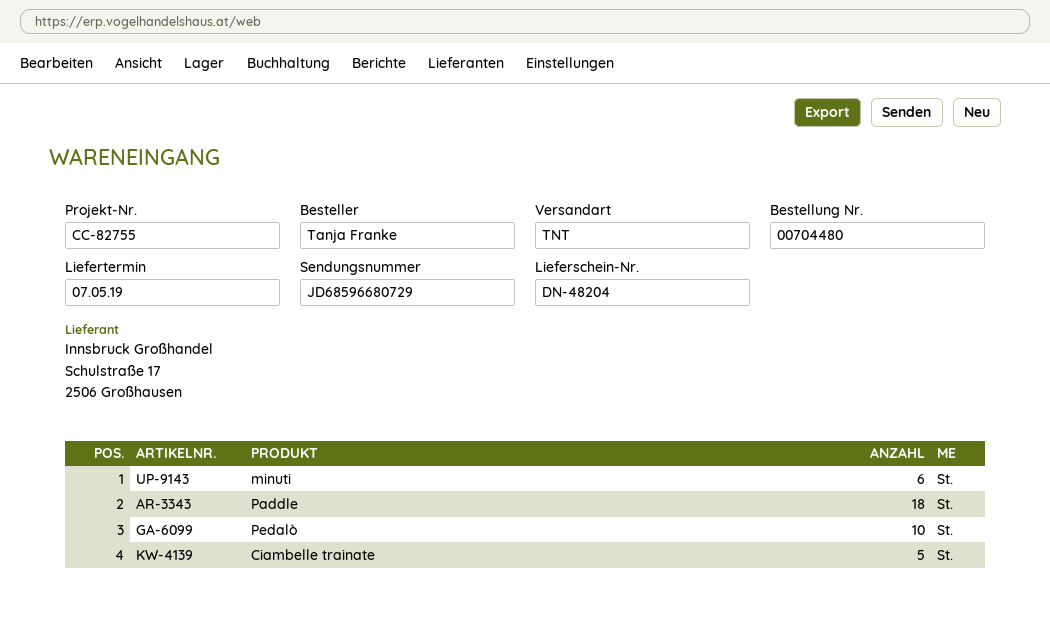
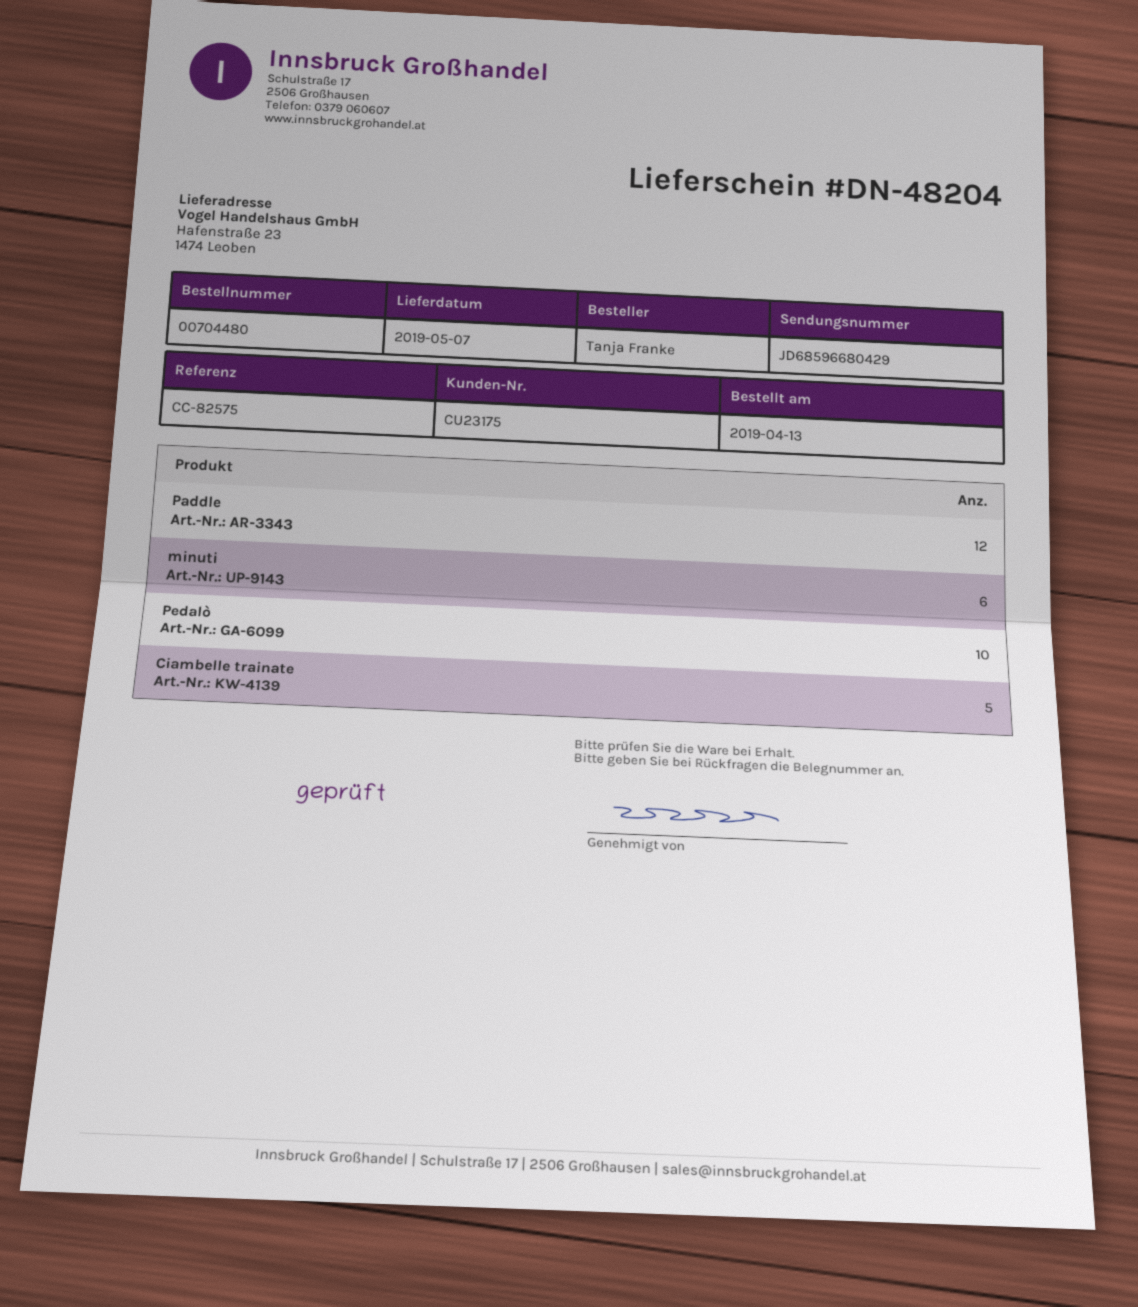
reference: CC-82755 -> CC-82575
tracking number: JD68596680729 -> JD68596680429
Paddle: 18 -> 12

